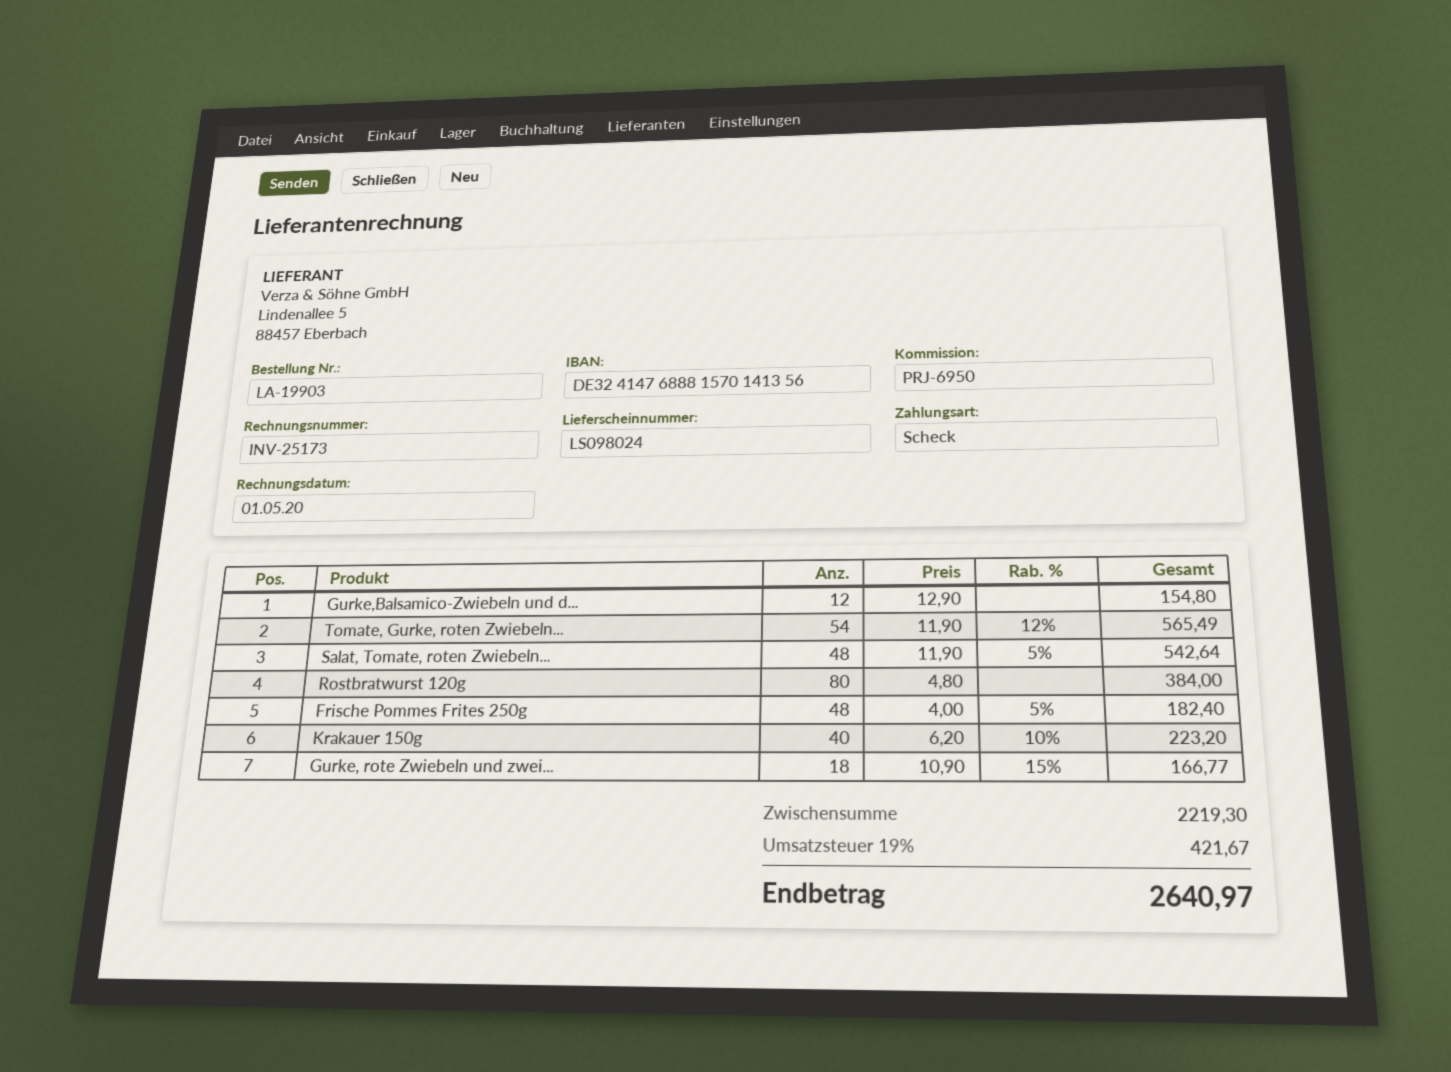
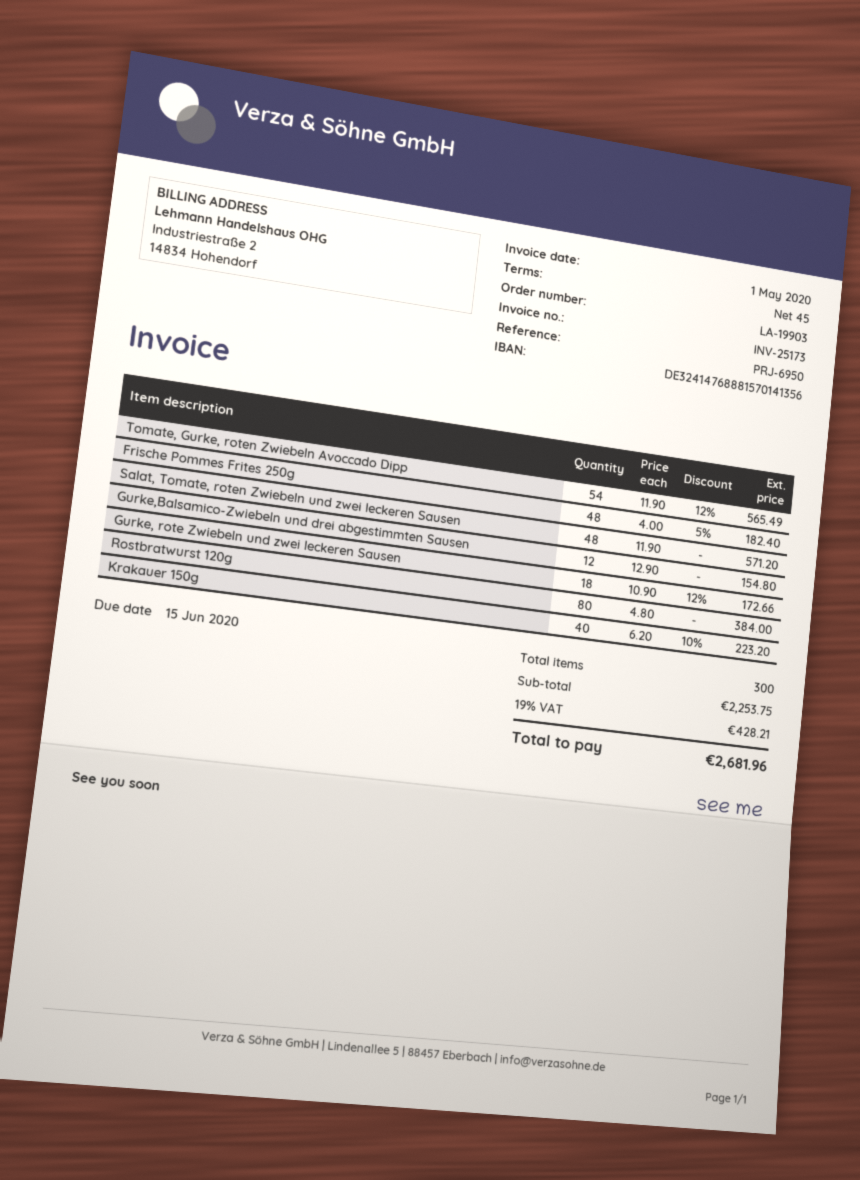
Salat, Tomate, roten Zwiebeln...: 48 x 11.90 - 5% = 542.64 -> 48 x 11.90 = 571.20
Gurke, rote Zwiebeln und zwei...: 18 x 10.90 - 15% = 166.77 -> 18 x 10.90 - 12% = 172.66
subtotal: 2219.30 -> 2253.75
tax: 19% = 421.67 -> 19% = 428.21
total: 2640.97 -> 2681.96

